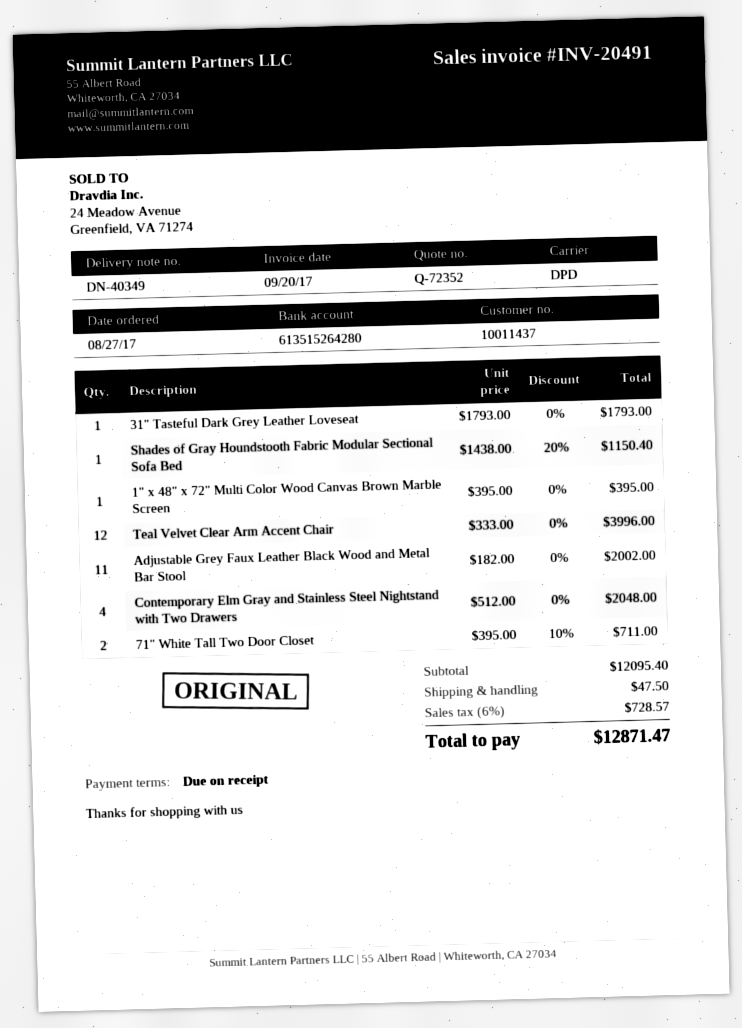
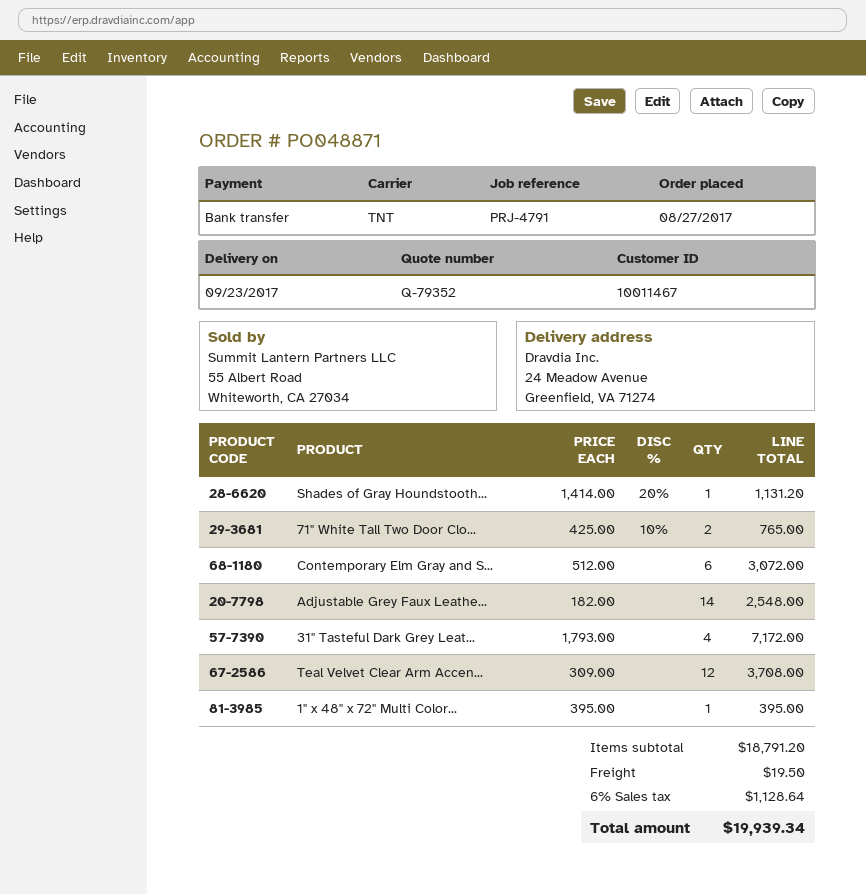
quote number: Q-72352 -> Q-79352
customer number: 10011437 -> 10011467
shipping method: DPD -> TNT
31" Tasteful Dark Grey Leather Loveseat: 1 x 1793.00 = 1793.00 -> 4 x 1793.00 = 7172.00
Shades of Gray Houndstooth Fabric Modular Sectional Sofa Bed: 1 x 1438.00 - 20% = 1150.40 -> 1 x 1414.00 - 20% = 1131.20
Teal Velvet Clear Arm Accent Chair: 12 x 333.00 = 3996.00 -> 12 x 309.00 = 3708.00
Adjustable Grey Faux Leather Black Wood and Metal Bar Stool: 11 x 182.00 = 2002.00 -> 14 x 182.00 = 2548.00
Contemporary Elm Gray and Stainless Steel Nightstand with Two Drawers: 4 x 512.00 = 2048.00 -> 6 x 512.00 = 3072.00
71" White Tall Two Door Closet: 2 x 395.00 - 10% = 711.00 -> 2 x 425.00 - 10% = 765.00
subtotal: 12095.40 -> 18791.20
shipping: 47.50 -> 19.50
tax: 6% = 728.57 -> 6% = 1128.64
total: 12871.47 -> 19939.34

